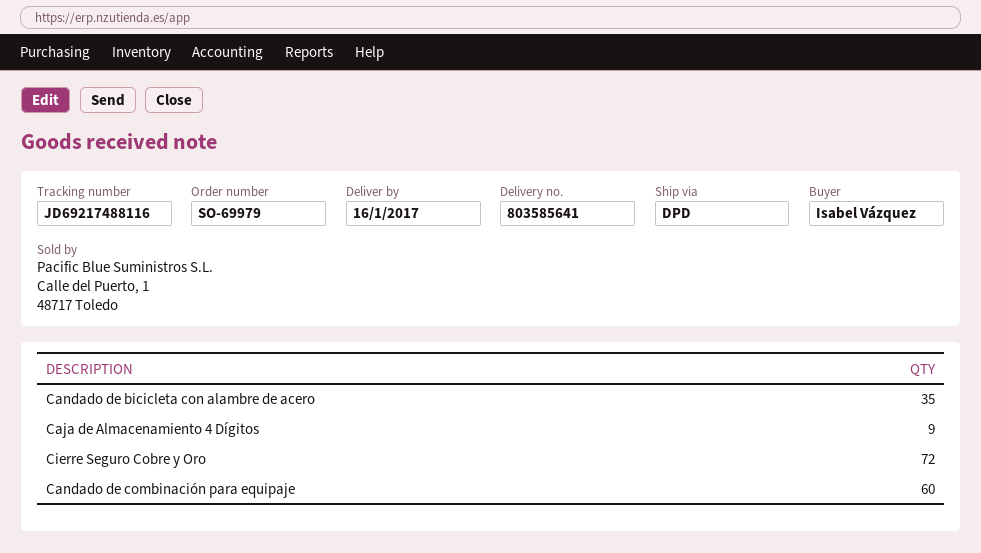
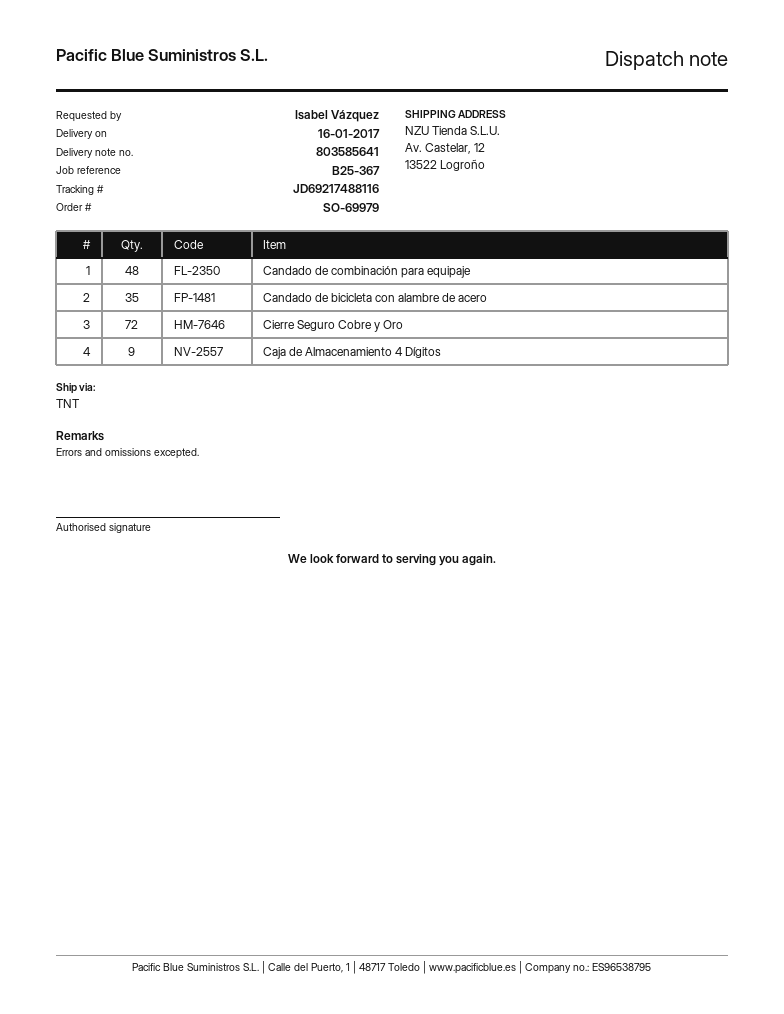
shipping method: DPD -> TNT
Candado de combinación para equipaje: 60 -> 48

